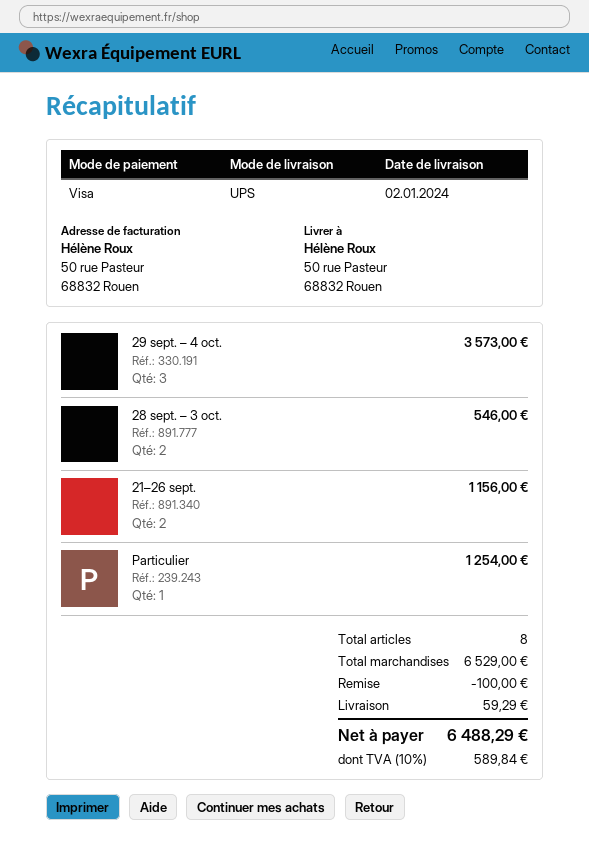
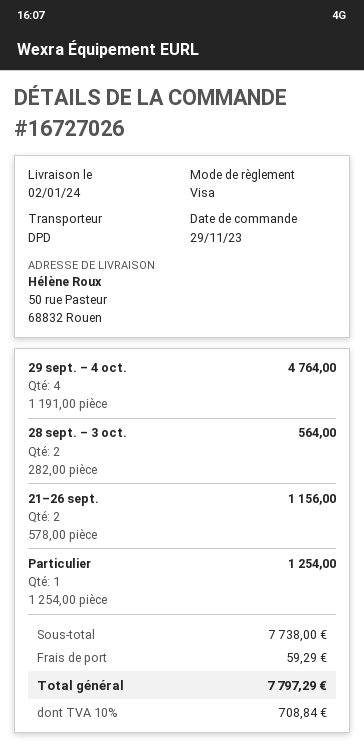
shipping method: UPS -> DPD
29 sept. – 4 oct.: 3 for 3573.00 -> 4 for 4764.00
28 sept. – 3 oct.: 2 for 546.00 -> 2 for 564.00
subtotal: 6529.00 -> 7738.00
discount: 100.00 -> none
tax: 10% = 589.84 -> 10% = 708.84
total: 6488.29 -> 7797.29

